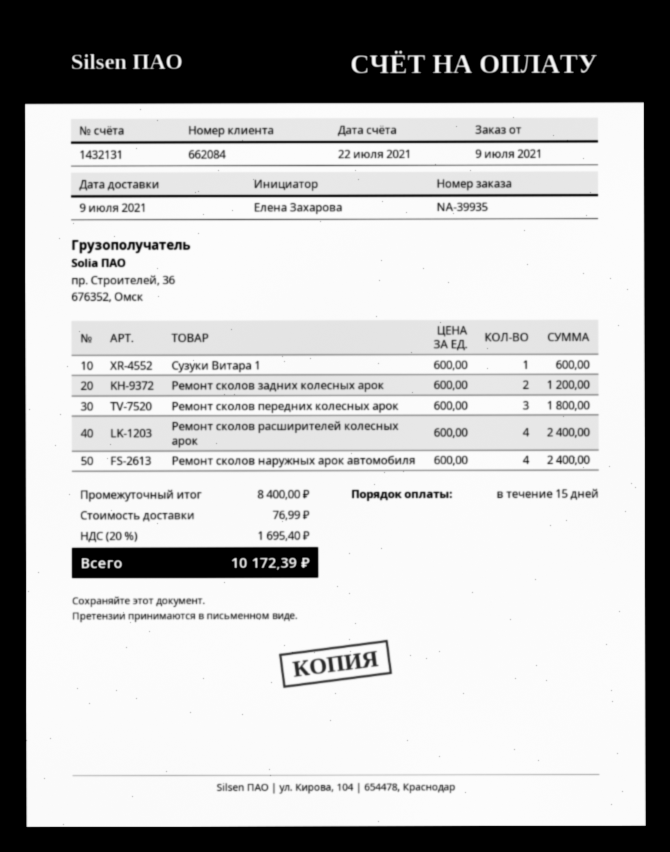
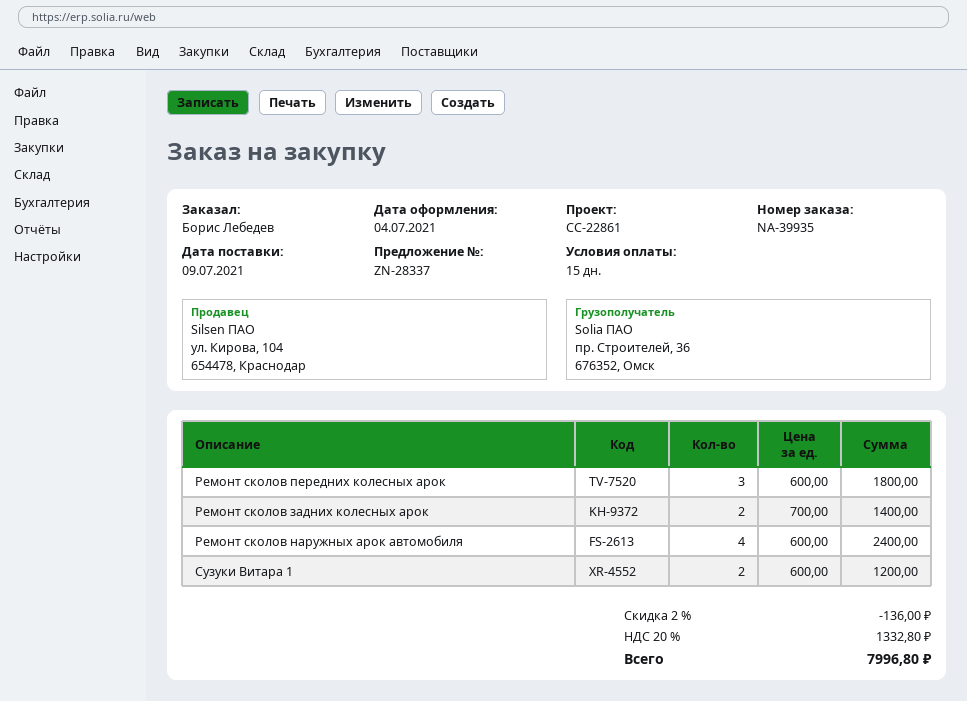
order date: 2021-07-09 -> 2021-07-04
ordered by: Елена Захарова -> Борис Лебедев
Сузуки Витара 1: 1 x 600.00 = 600.00 -> 2 x 600.00 = 1200.00
Ремонт сколов задних колесных арок: 2 x 600.00 = 1200.00 -> 2 x 700.00 = 1400.00
Ремонт сколов расширителей колесных арок: 4 x 600.00 = 2400.00 -> none
discount: none -> 2% = 136.00
shipping: 76.99 -> none
tax: 20% = 1695.40 -> 20% = 1332.80
total: 10172.39 -> 7996.80

